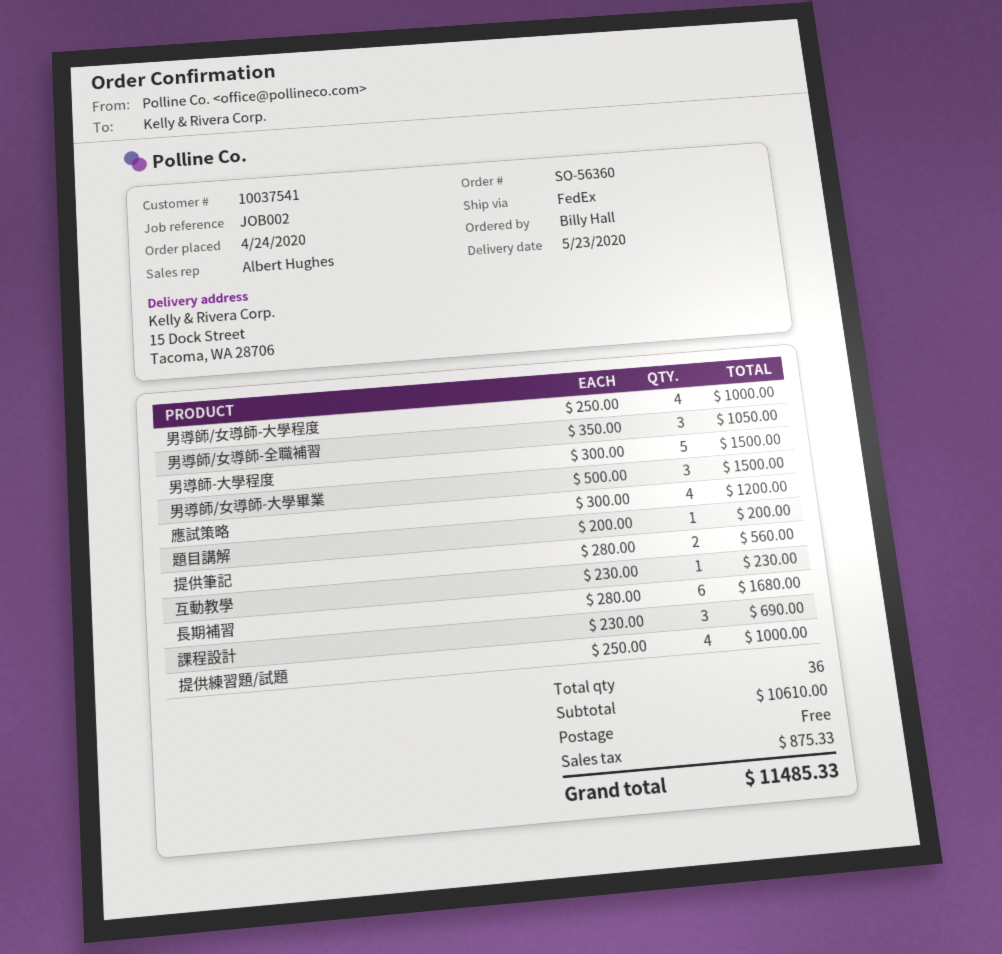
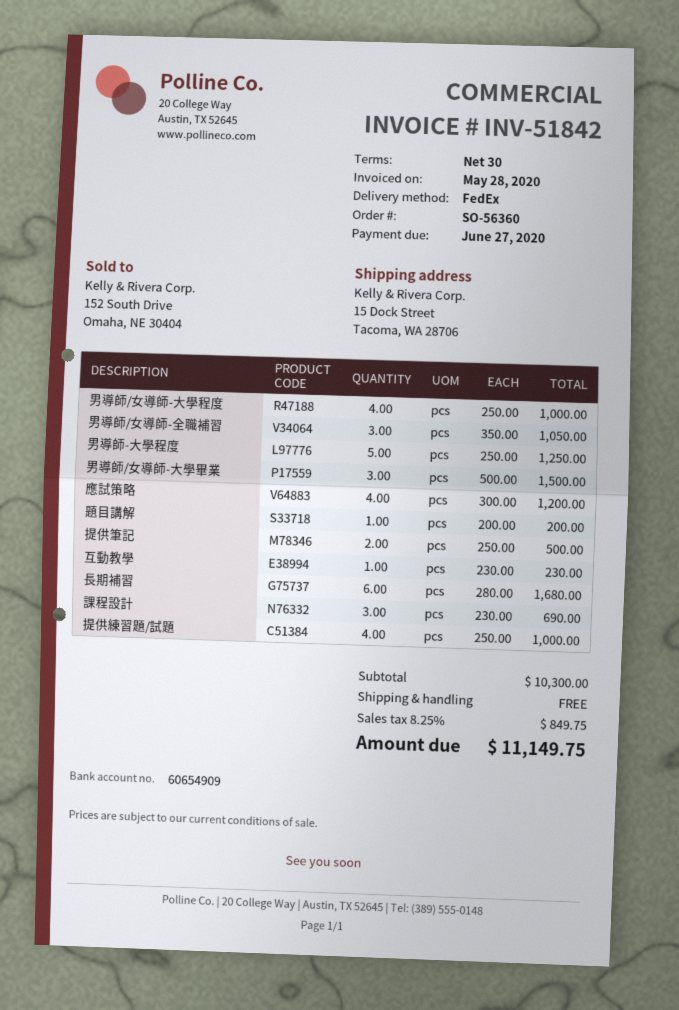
男導師-大學程度: 5 x 300.00 = 1500.00 -> 5 x 250.00 = 1250.00
提供筆記: 2 x 280.00 = 560.00 -> 2 x 250.00 = 500.00
subtotal: 10610.00 -> 10300.00
tax: 875.33 -> 849.75
total: 11485.33 -> 11149.75

